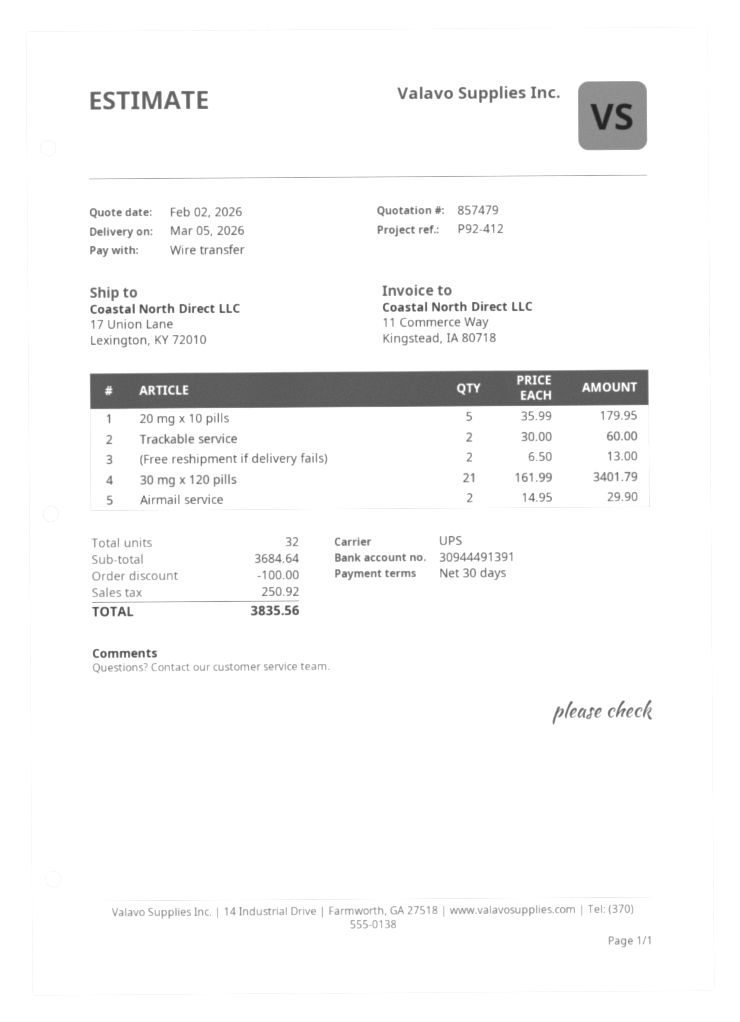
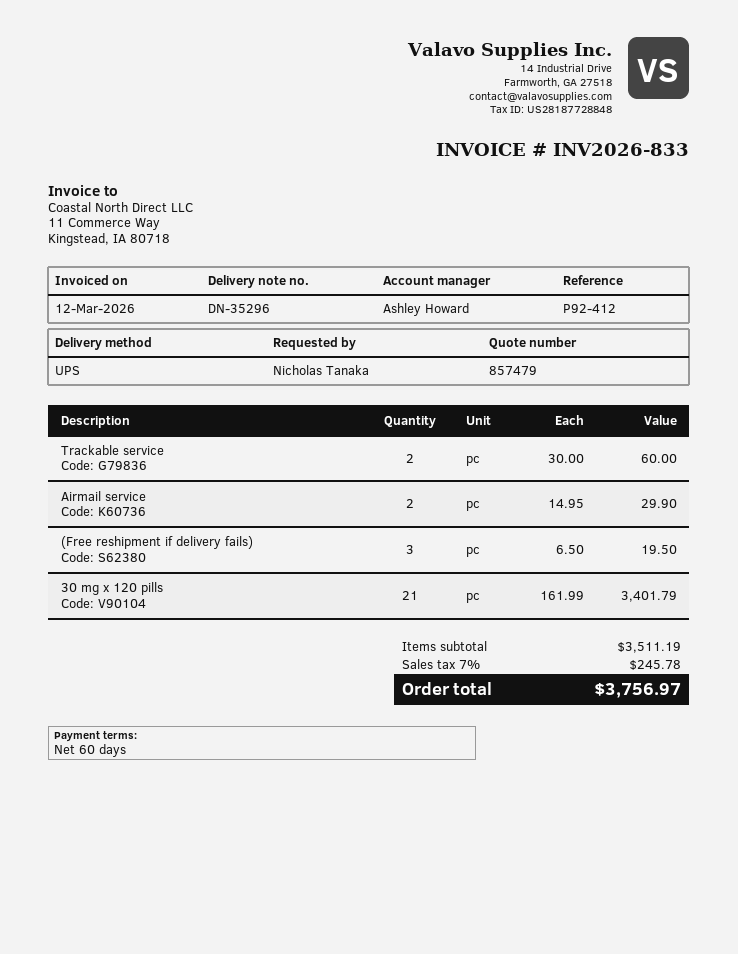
payment terms: 30 days -> 60 days
20 mg x 10 pills: 5 x 35.99 = 179.95 -> none
(Free reshipment if delivery fails): 2 x 6.50 = 13.00 -> 3 x 6.50 = 19.50
subtotal: 3684.64 -> 3511.19
discount: 100.00 -> none
tax: 250.92 -> 245.78
total: 3835.56 -> 3756.97

